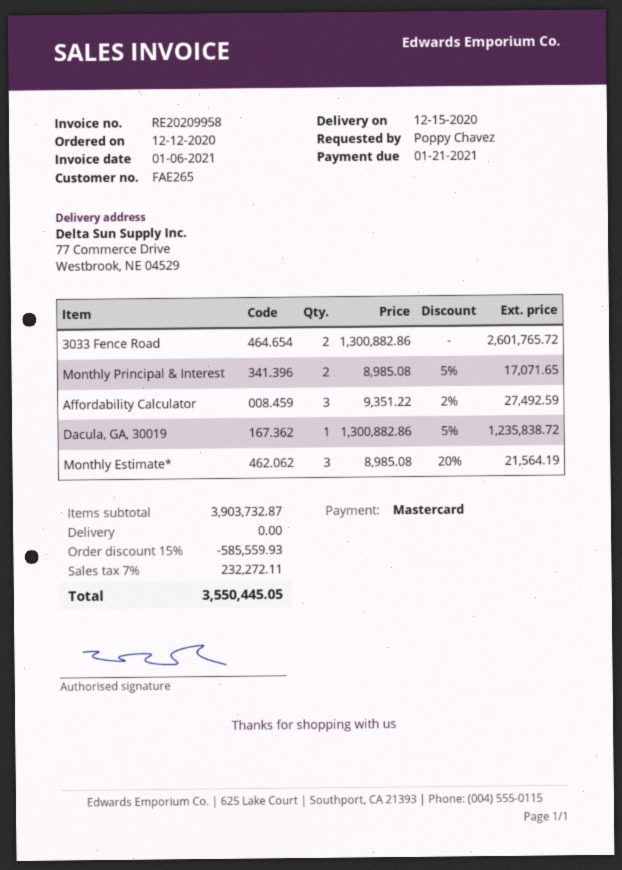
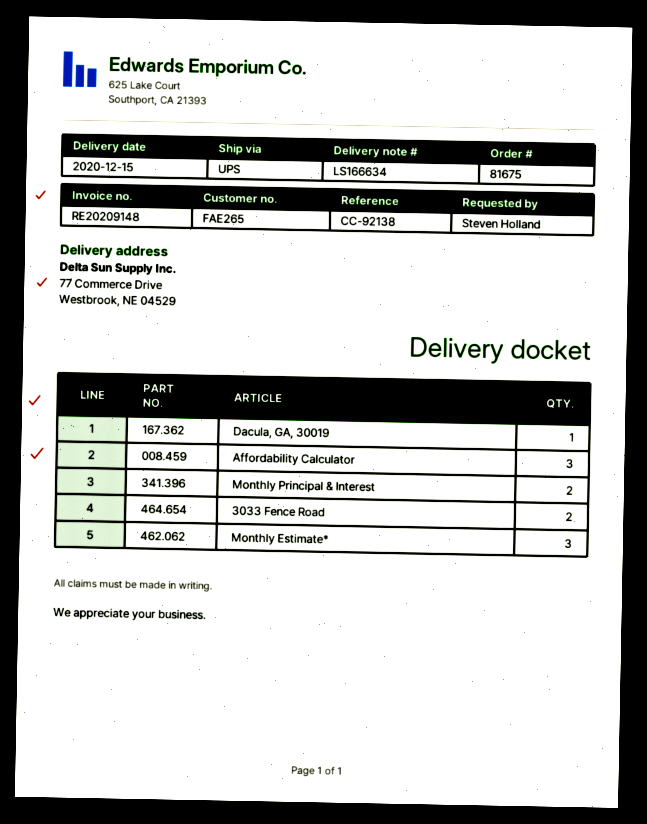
invoice number: RE20209958 -> RE20209148
ordered by: Poppy Chavez -> Steven Holland

